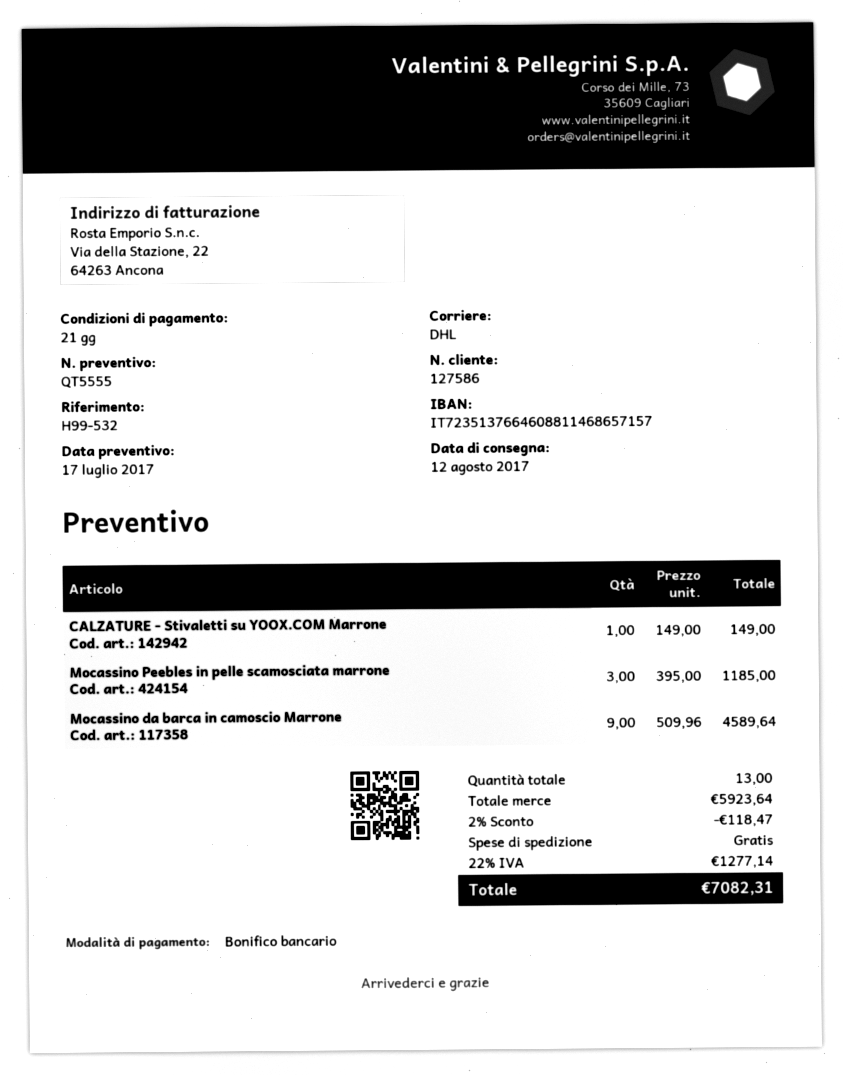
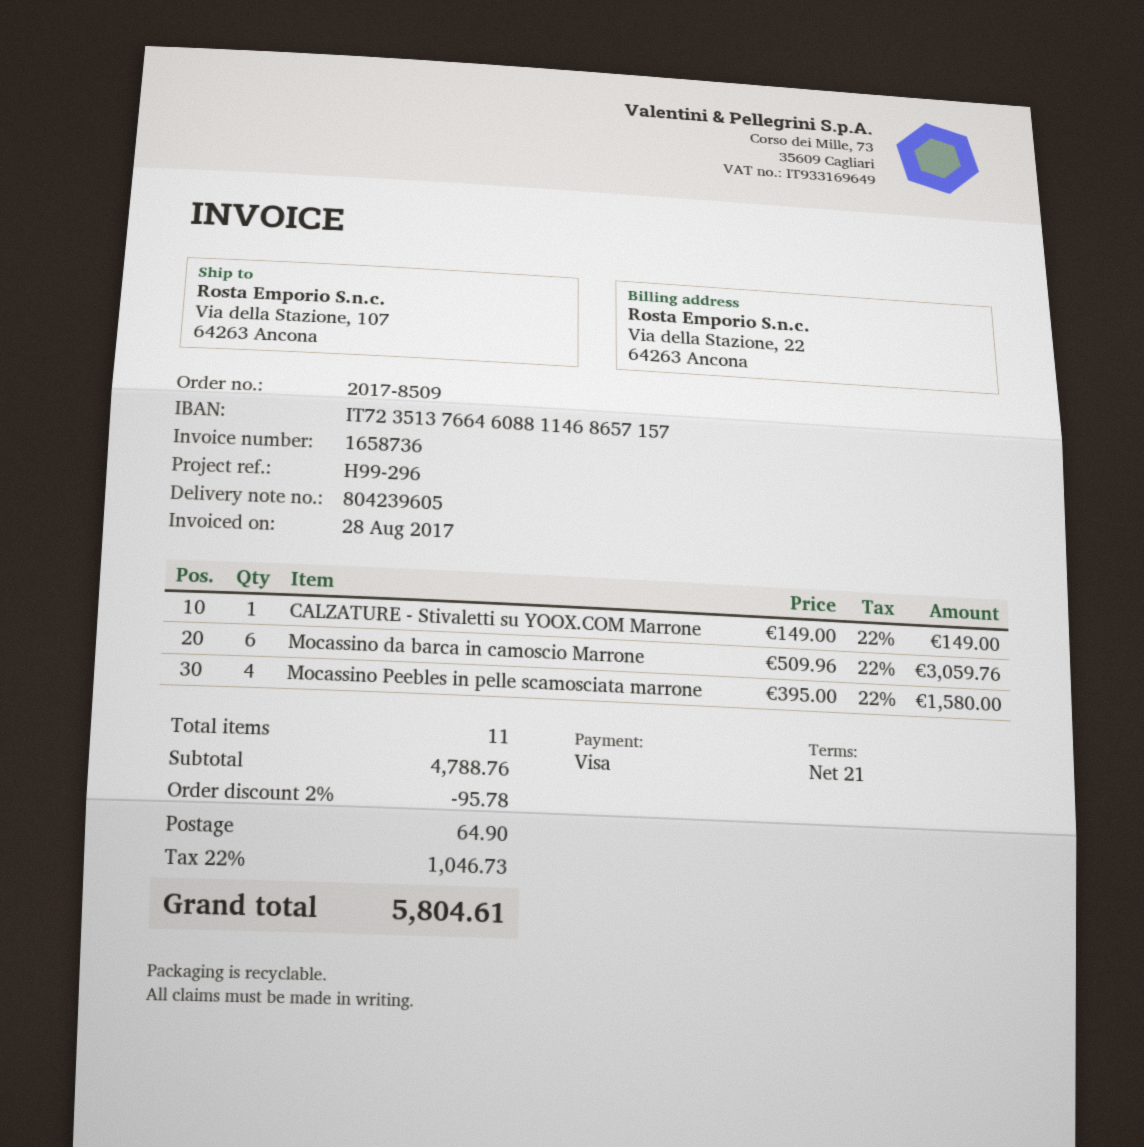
reference: H99-532 -> H99-296
payment method: bank transfer -> Visa
Mocassino Peebles in pelle scamosciata marrone: 3 x 395.00 = 1185.00 -> 4 x 395.00 = 1580.00
Mocassino da barca in camoscio Marrone: 9 x 509.96 = 4589.64 -> 6 x 509.96 = 3059.76
total quantity: 13 -> 11
subtotal: 5923.64 -> 4788.76
discount: 2% = 118.47 -> 2% = 95.78
shipping: 0.00 -> 64.90
tax: 22% = 1277.14 -> 22% = 1046.73
total: 7082.31 -> 5804.61

